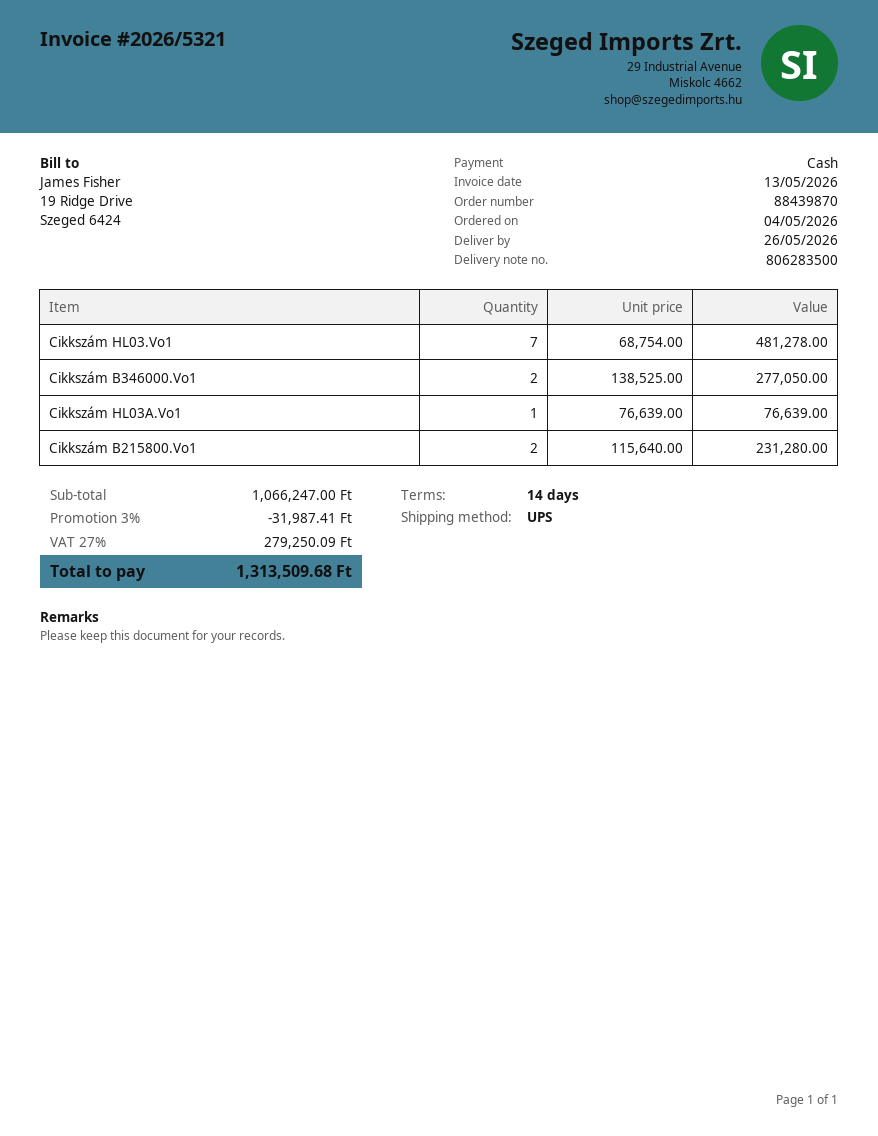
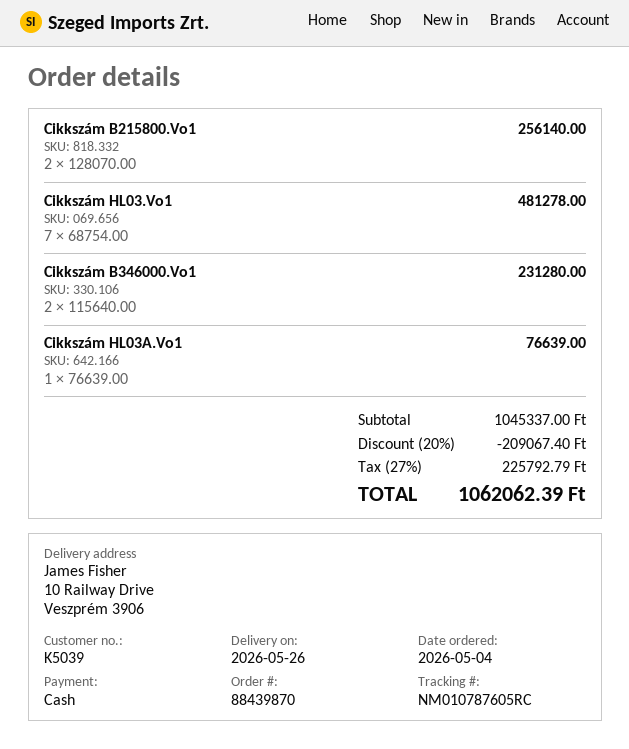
Cikkszám B346000.Vo1: 2 x 138525.00 = 277050.00 -> 2 x 115640.00 = 231280.00
Cikkszám B215800.Vo1: 2 x 115640.00 = 231280.00 -> 2 x 128070.00 = 256140.00
subtotal: 1066247.00 -> 1045337.00
discount: 3% = 31987.41 -> 20% = 209067.40
tax: 27% = 279250.09 -> 27% = 225792.79
total: 1313509.68 -> 1062062.39

